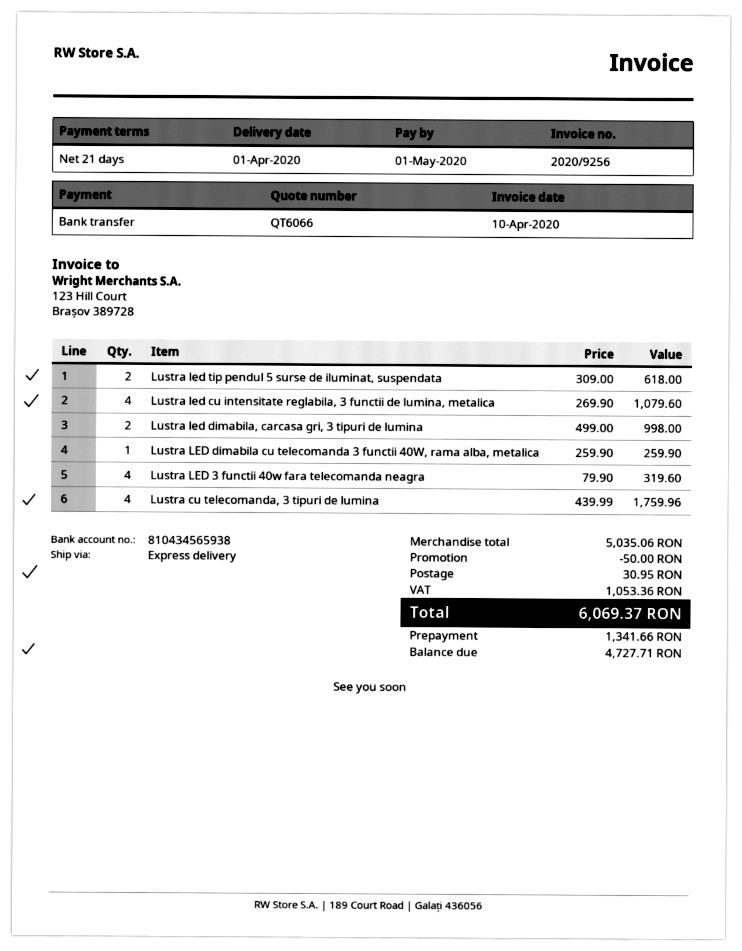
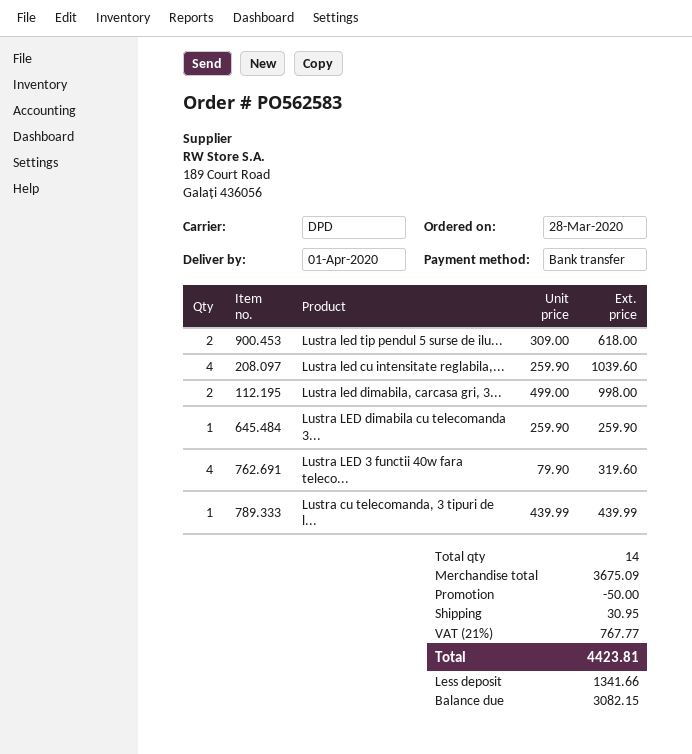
shipping method: express -> DPD
Lustra led cu intensitate reglabila, 3 functii de lumina, metalica: 4 x 269.90 = 1079.60 -> 4 x 259.90 = 1039.60
Lustra cu telecomanda, 3 tipuri de lumina: 4 x 439.99 = 1759.96 -> 1 x 439.99 = 439.99
subtotal: 5035.06 -> 3675.09
tax: 1053.36 -> 767.77
total: 6069.37 -> 4423.81
balance: 4727.71 -> 3082.15

